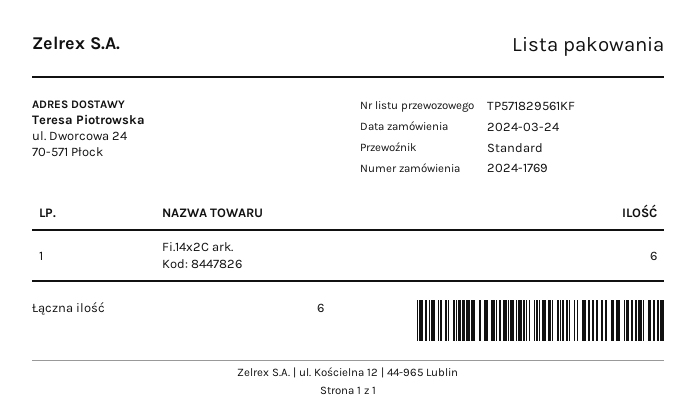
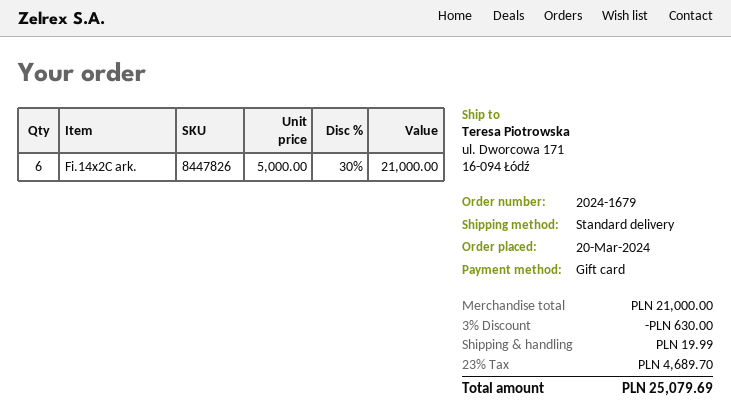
order number: 2024-1769 -> 2024-1679
order date: 2024-03-24 -> 2024-03-20
ship to: ul. Dworcowa 24, 70-571 Płock -> ul. Dworcowa 171, 16-094 Łódź

